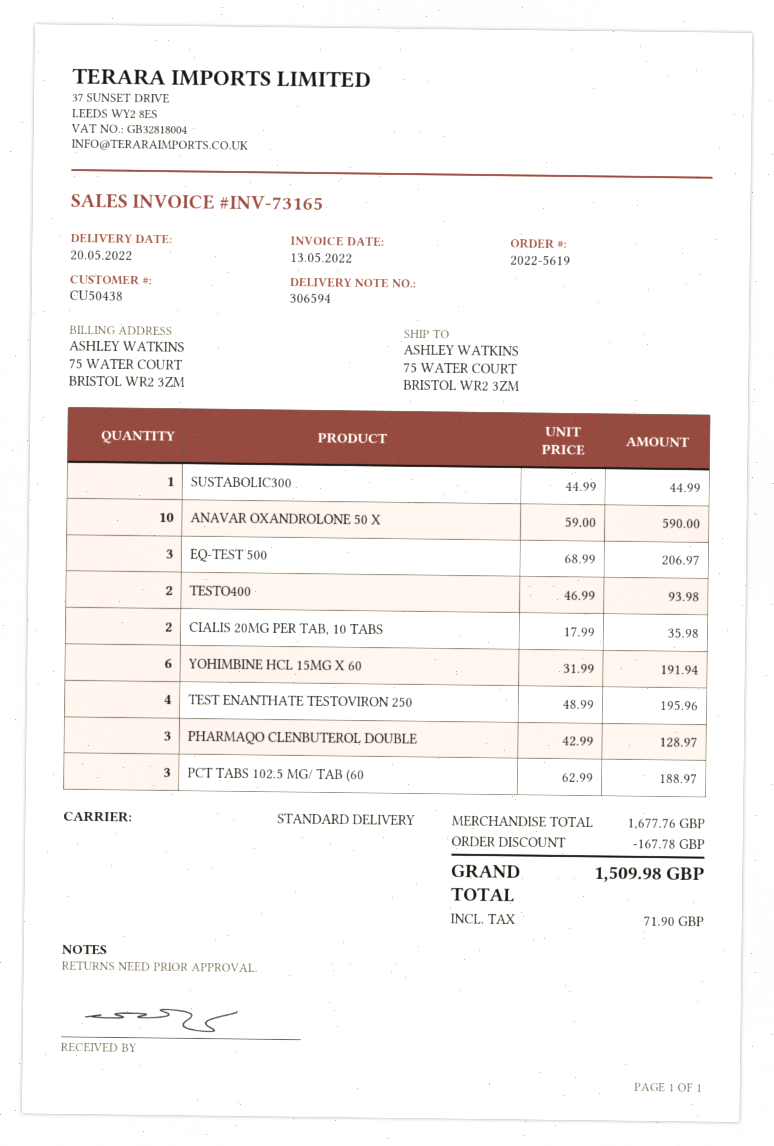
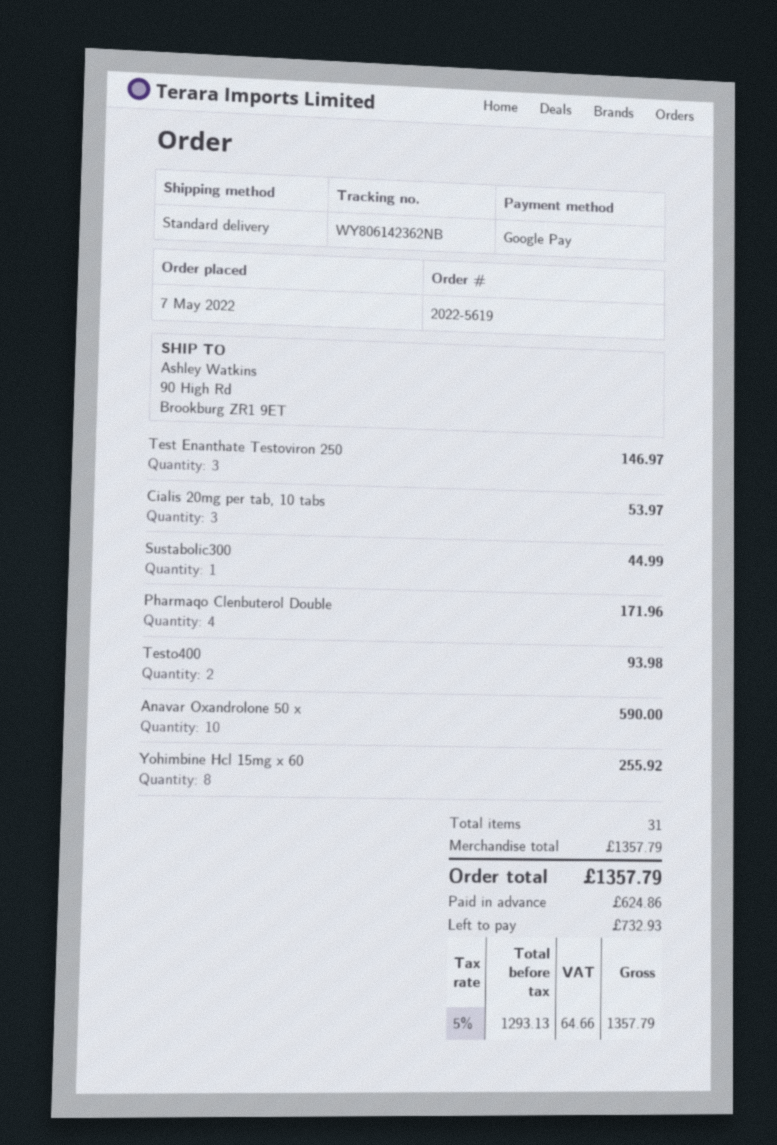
ship to: 75 WATER COURT, BRISTOL WR2 3ZM -> 90 High Rd, Brookburg ZR1 9ET
EQ-TEST 500: 3 for 206.97 -> none
CIALIS 20MG PER TAB, 10 TABS: 2 for 35.98 -> 3 for 53.97
YOHIMBINE HCL 15MG X 60: 6 for 191.94 -> 8 for 255.92
TEST ENANTHATE TESTOVIRON 250: 4 for 195.96 -> 3 for 146.97
PHARMAQO CLENBUTEROL DOUBLE: 3 for 128.97 -> 4 for 171.96
PCT TABS 102.5 MG/ TAB (60: 3 for 188.97 -> none
subtotal: 1677.76 -> 1357.79
discount: 167.78 -> none
tax: 71.90 -> 64.66
total: 1509.98 -> 1357.79

